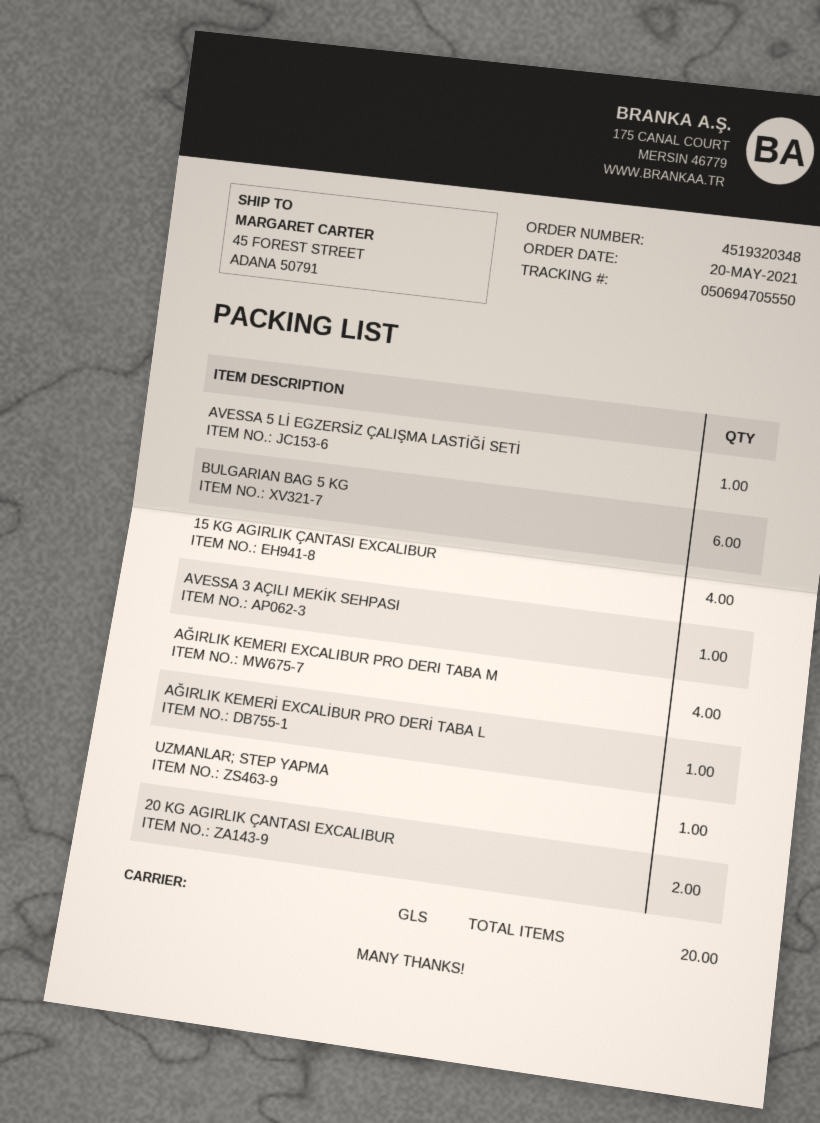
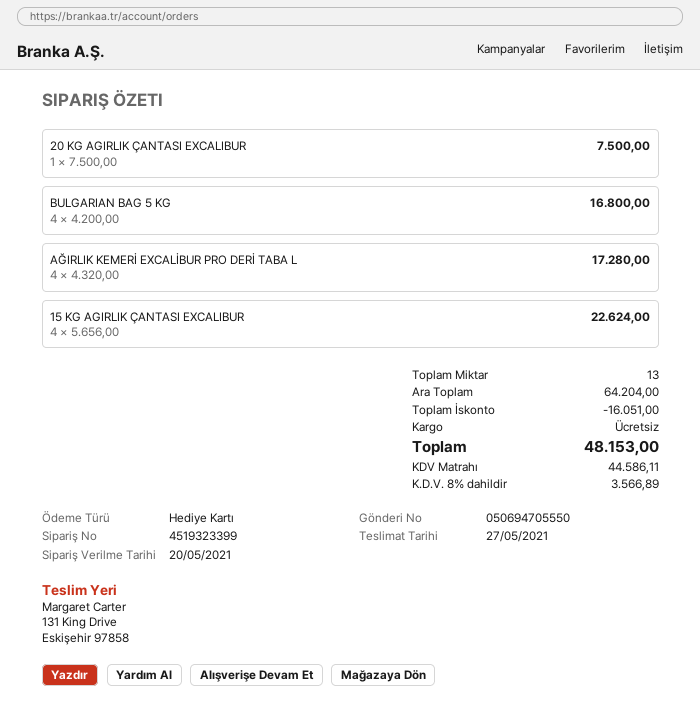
order number: 4519320348 -> 4519323399
ship to: 45 FOREST STREET, ADANA 50791 -> 131 King Drive, Eskişehir 97858
AVESSA 5 Lİ EGZERSİZ ÇALIŞMA LASTİĞİ SETİ: 1 -> none
BULGARIAN BAG 5 KG: 6 -> 4
AVESSA 3 AÇILI MEKİK SEHPASI: 1 -> none
AĞIRLIK KEMERI EXCALIBUR PRO DERI TABA M: 4 -> none
AĞIRLIK KEMERİ EXCALİBUR PRO DERİ TABA L: 1 -> 4
UZMANLAR; STEP YAPMA: 1 -> none
20 KG AGIRLIK ÇANTASI EXCALIBUR: 2 -> 1
total quantity: 20 -> 13

